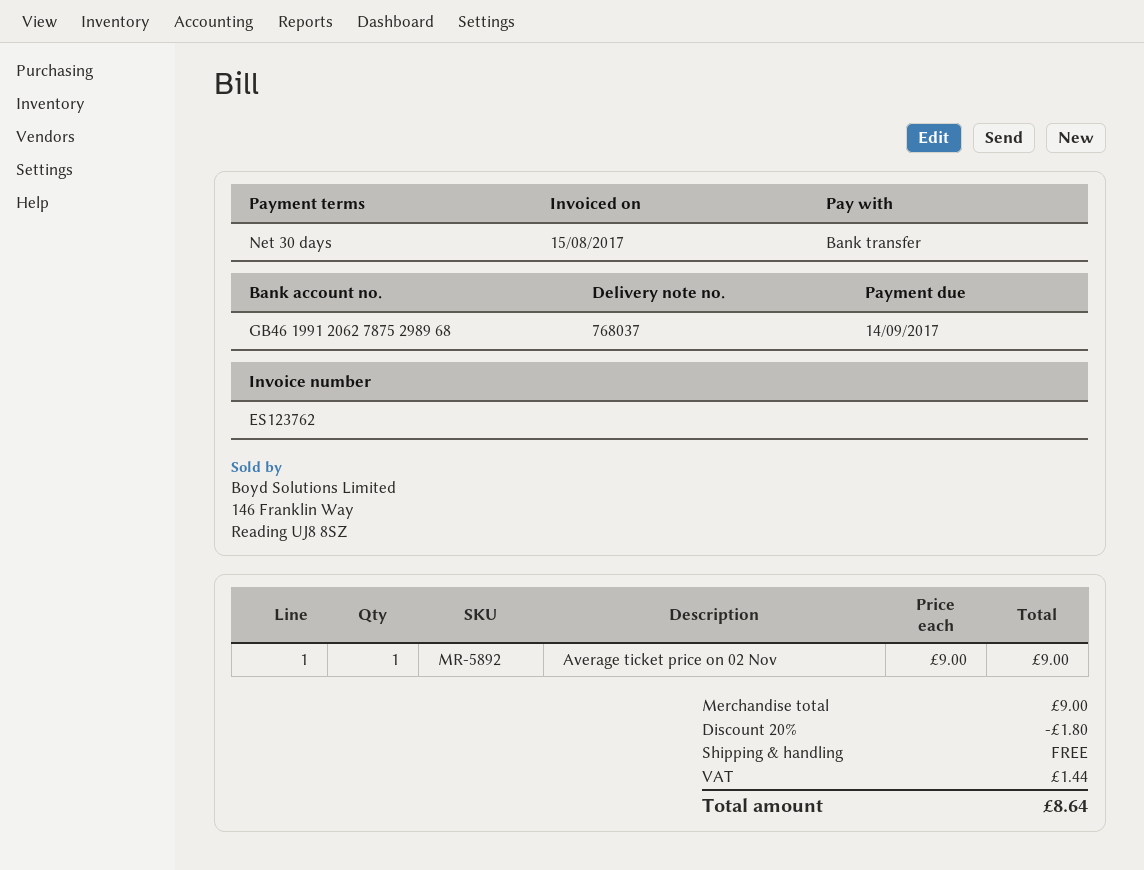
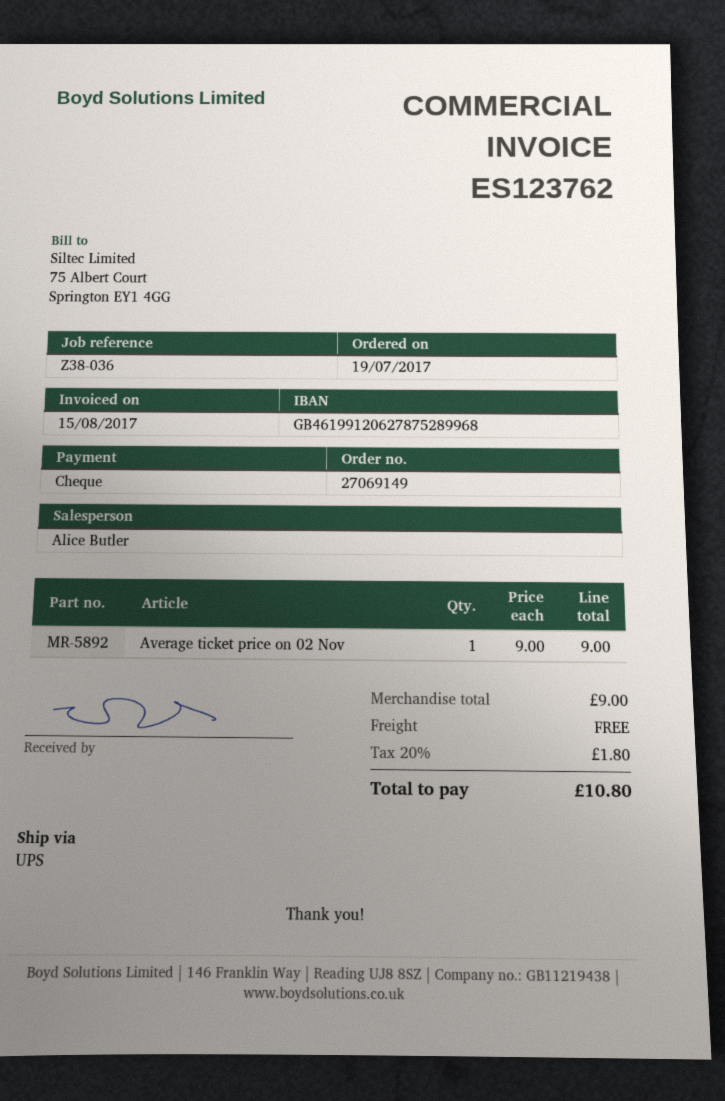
payment method: bank transfer -> cheque
bank account: GB46199120627875298968 -> GB46199120627875289968
discount: 20% = 1.80 -> none
tax: 1.44 -> 1.80
total: 8.64 -> 10.80

